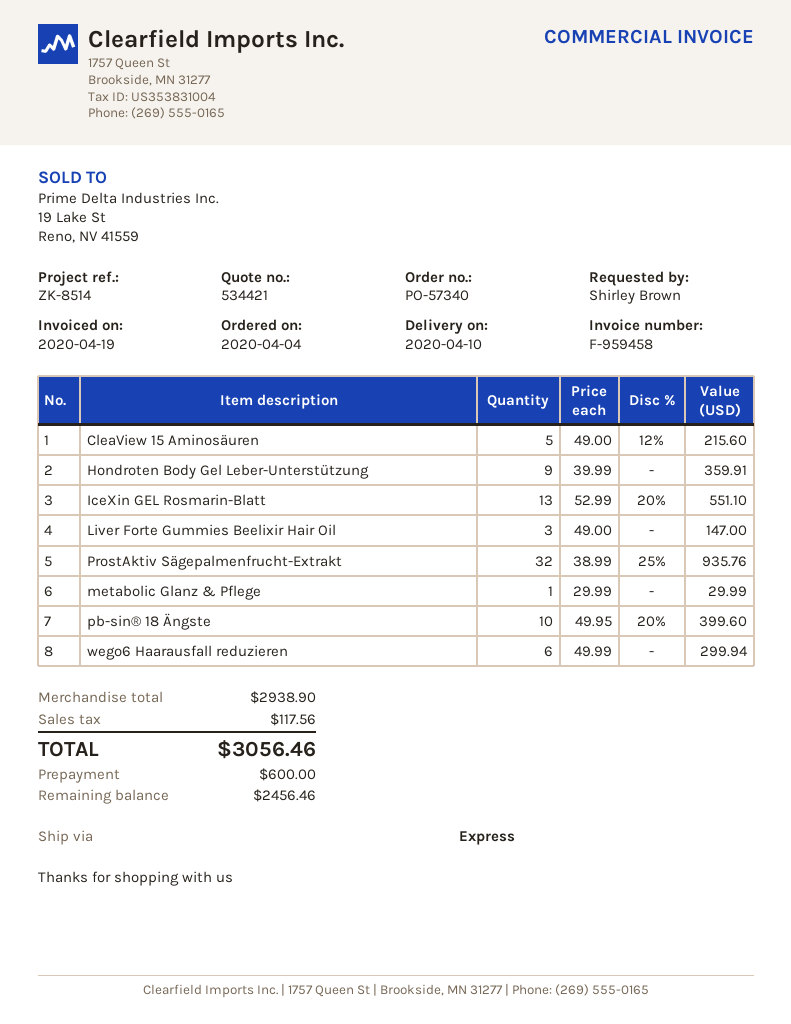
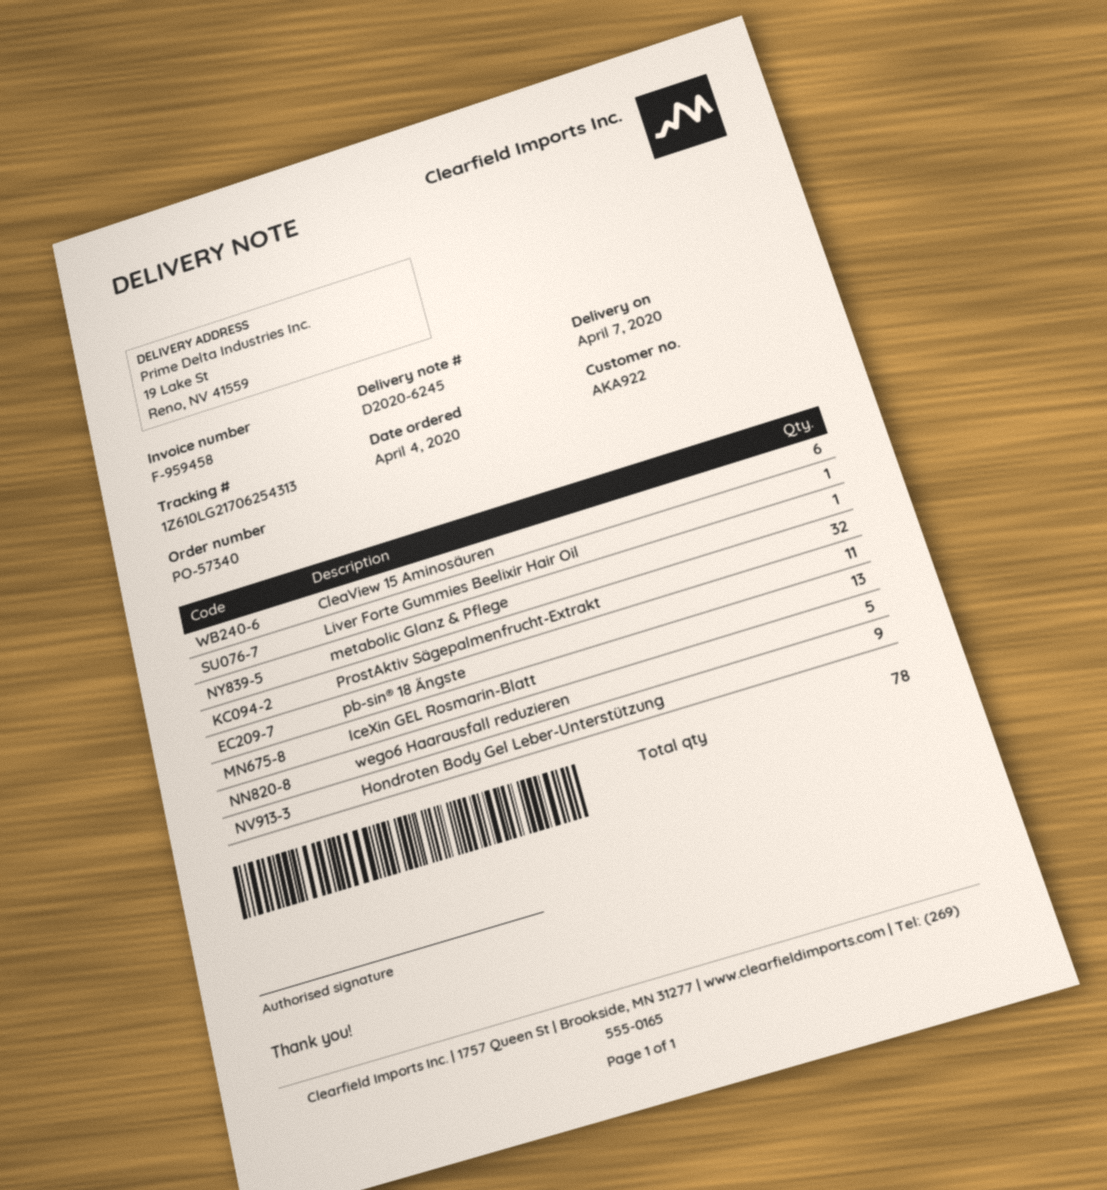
delivery date: 2020-04-10 -> 2020-04-07
CleaView 15 Aminosäuren: 5 -> 6
Liver Forte Gummies Beelixir Hair Oil: 3 -> 1
pb-sin® 18 Ängste: 10 -> 11
wego6 Haarausfall reduzieren: 6 -> 5

